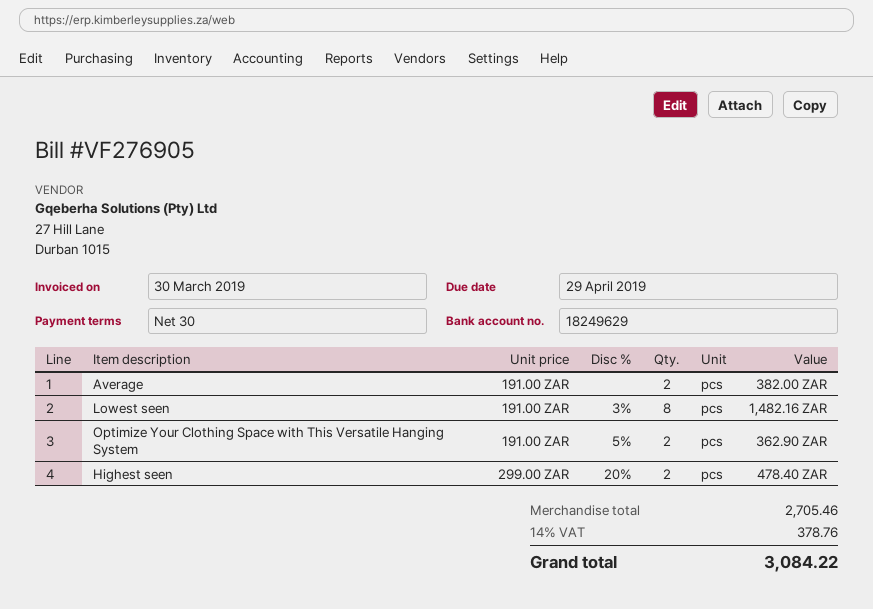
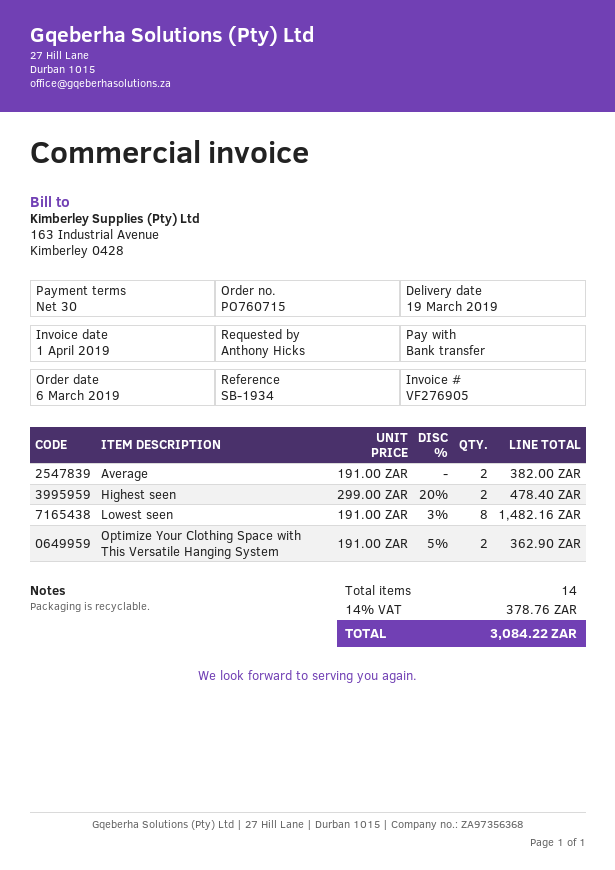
invoice date: 2019-03-30 -> 2019-04-01

